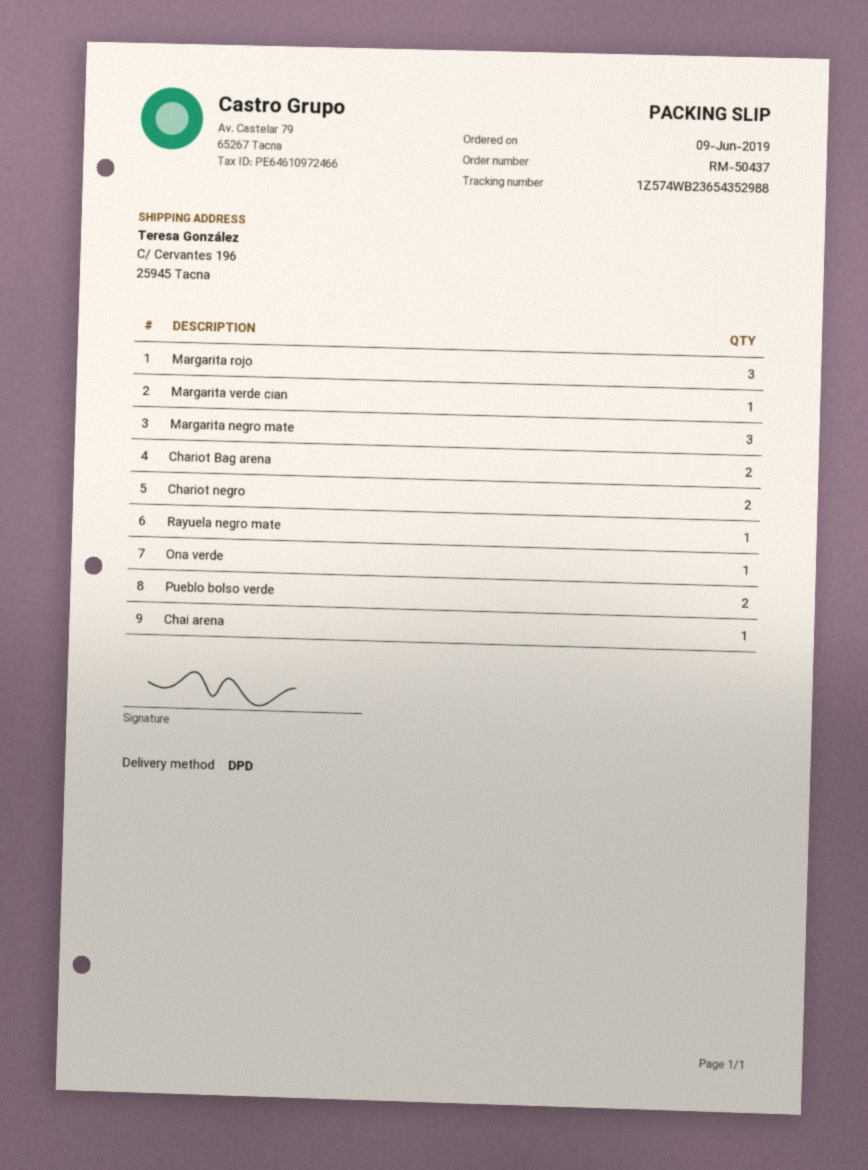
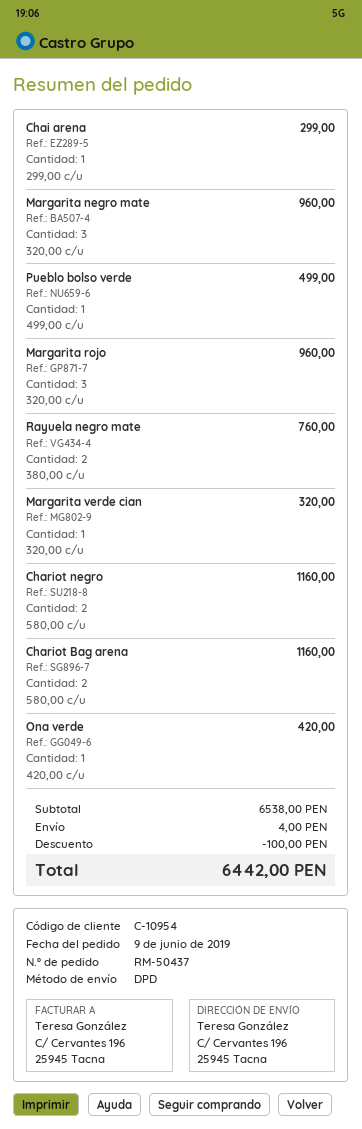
Rayuela negro mate: 1 -> 2
Pueblo bolso verde: 2 -> 1

